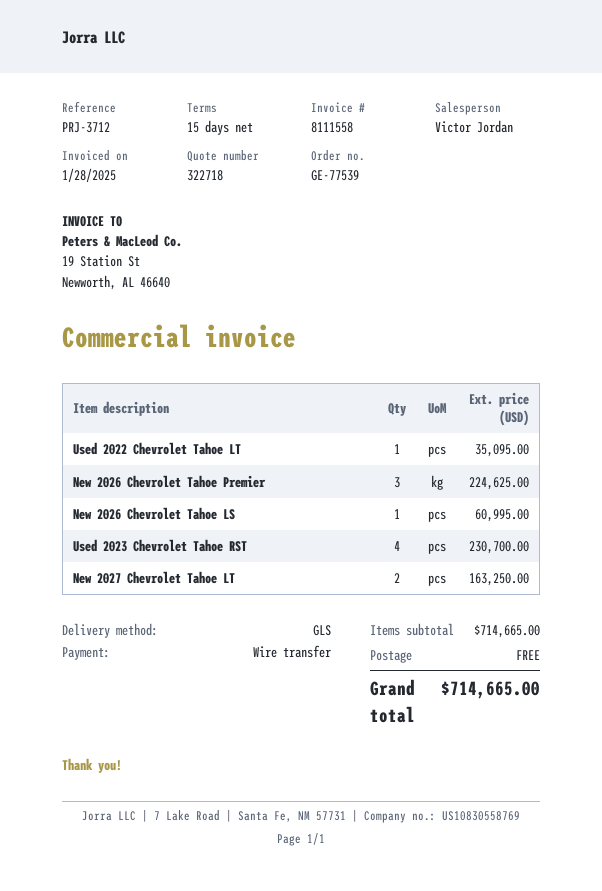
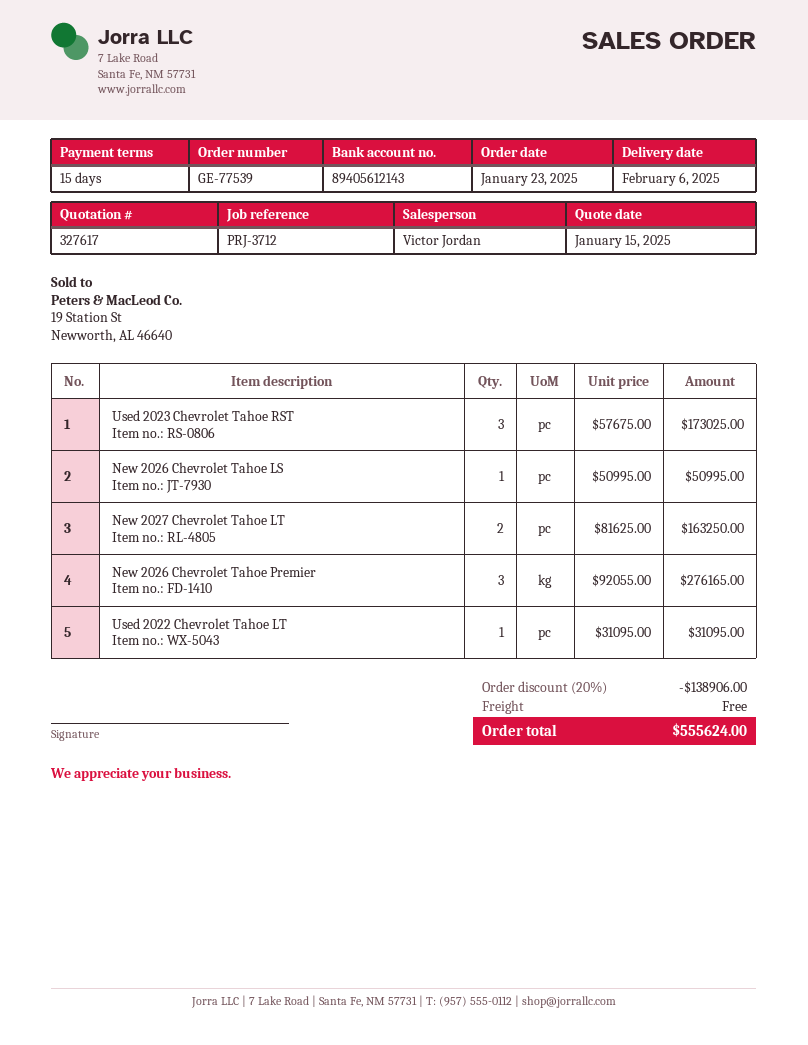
quote number: 322718 -> 327617
Used 2022 Chevrolet Tahoe LT: 1 for 35095.00 -> 1 for 31095.00
New 2026 Chevrolet Tahoe Premier: 3 for 224625.00 -> 3 for 276165.00
New 2026 Chevrolet Tahoe LS: 1 for 60995.00 -> 1 for 50995.00
Used 2023 Chevrolet Tahoe RST: 4 for 230700.00 -> 3 for 173025.00
discount: none -> 20% = 138906.00
total: 714665.00 -> 555624.00

